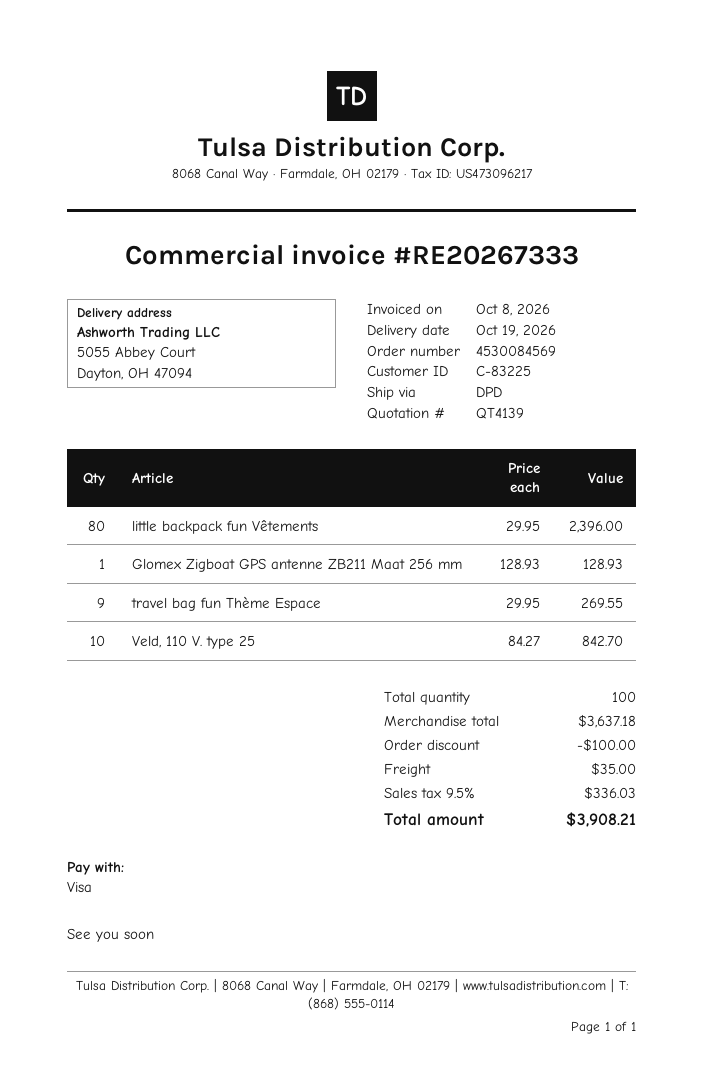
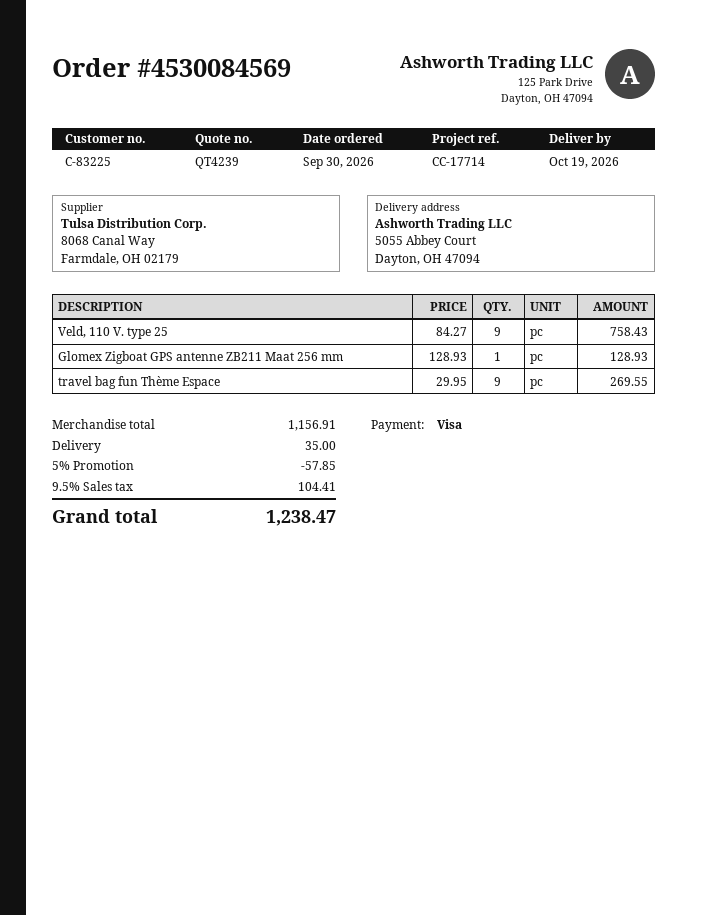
quote number: QT4139 -> QT4239
little backpack fun Vêtements: 80 x 29.95 = 2396.00 -> none
Veld, 110 V. type 25: 10 x 84.27 = 842.70 -> 9 x 84.27 = 758.43
subtotal: 3637.18 -> 1156.91
discount: 100.00 -> 57.85
tax: 9.5% = 336.03 -> 9.5% = 104.41
total: 3908.21 -> 1238.47

